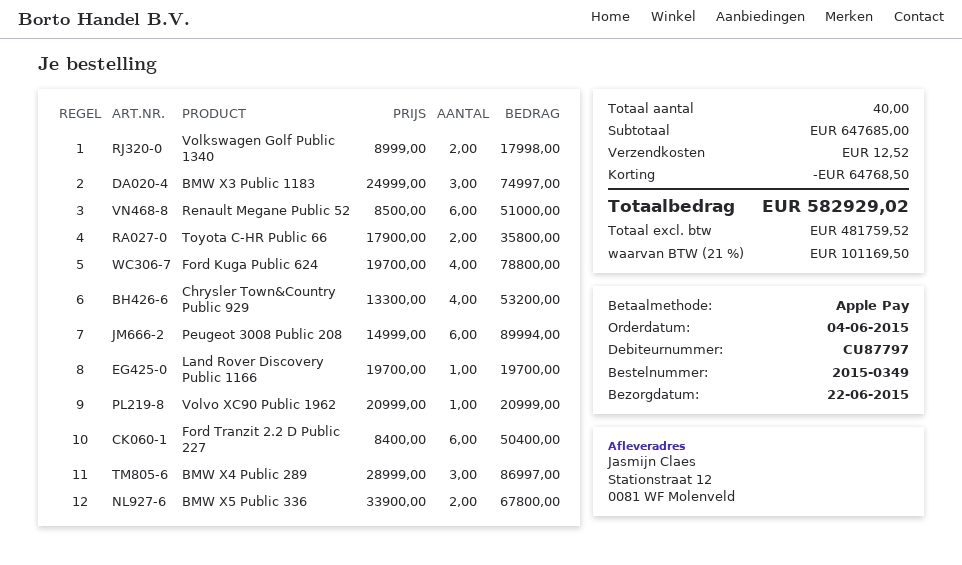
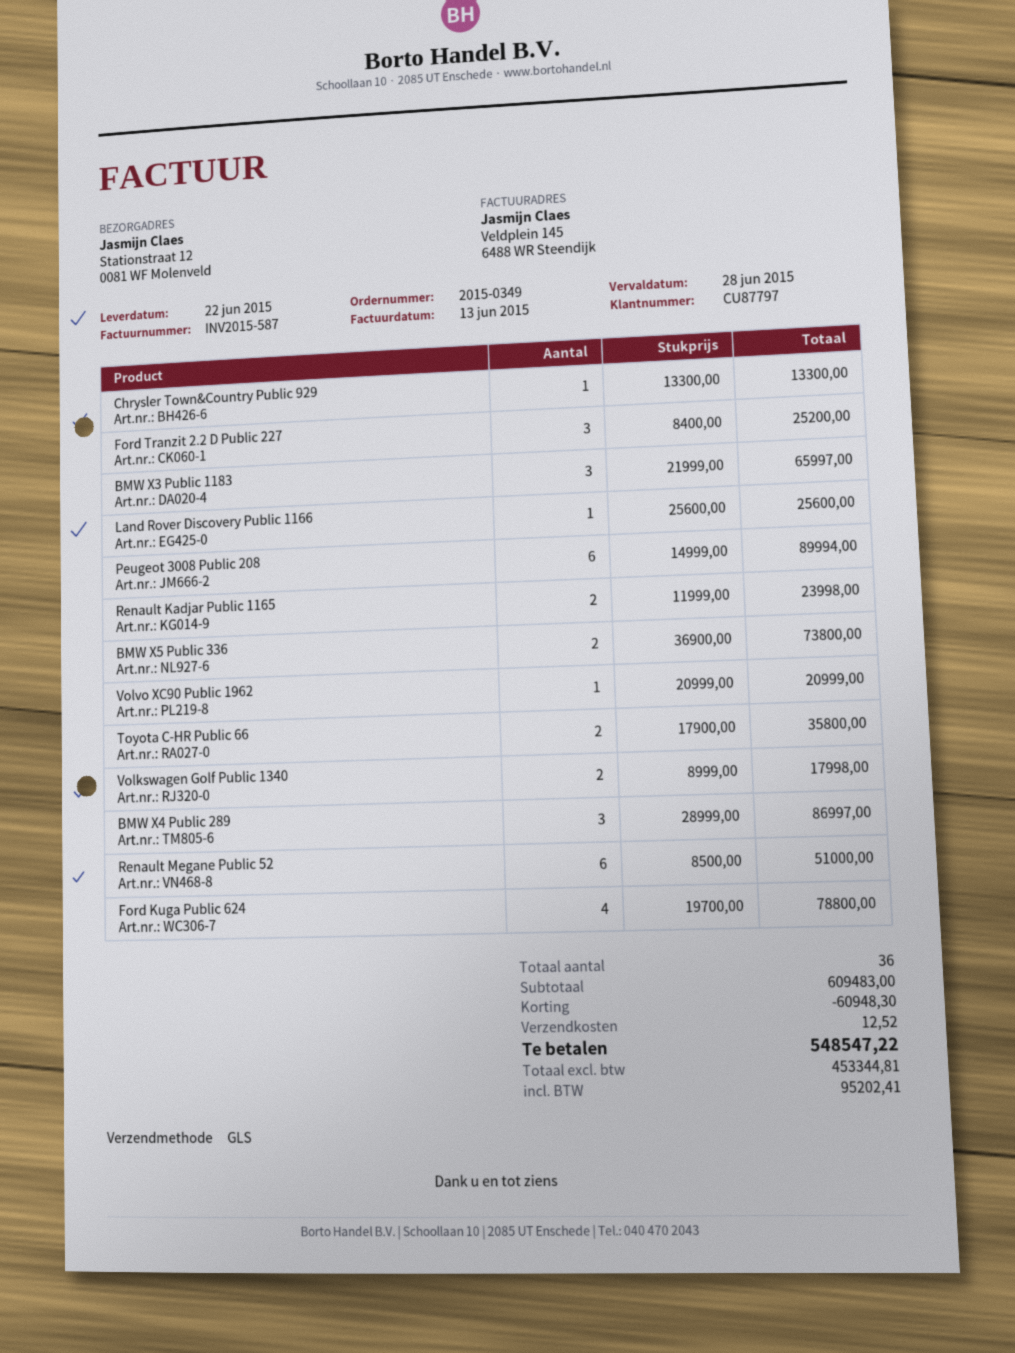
BMW X3 Public 1183: 3 x 24999.00 = 74997.00 -> 3 x 21999.00 = 65997.00
Chrysler Town&Country Public 929: 4 x 13300.00 = 53200.00 -> 1 x 13300.00 = 13300.00
Land Rover Discovery Public 1166: 1 x 19700.00 = 19700.00 -> 1 x 25600.00 = 25600.00
Ford Tranzit 2.2 D Public 227: 6 x 8400.00 = 50400.00 -> 3 x 8400.00 = 25200.00
BMW X5 Public 336: 2 x 33900.00 = 67800.00 -> 2 x 36900.00 = 73800.00
Renault Kadjar Public 1165: none -> 2 x 11999.00 = 23998.00
total quantity: 40 -> 36
subtotal: 647685.00 -> 609483.00
discount: 64768.50 -> 60948.30
net: 481759.52 -> 453344.81
tax: 101169.50 -> 95202.41
total: 582929.02 -> 548547.22

